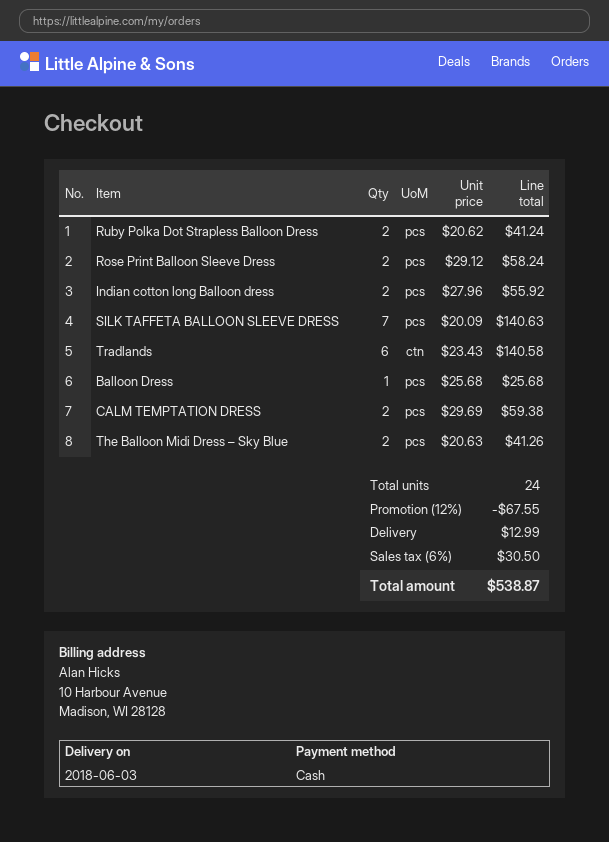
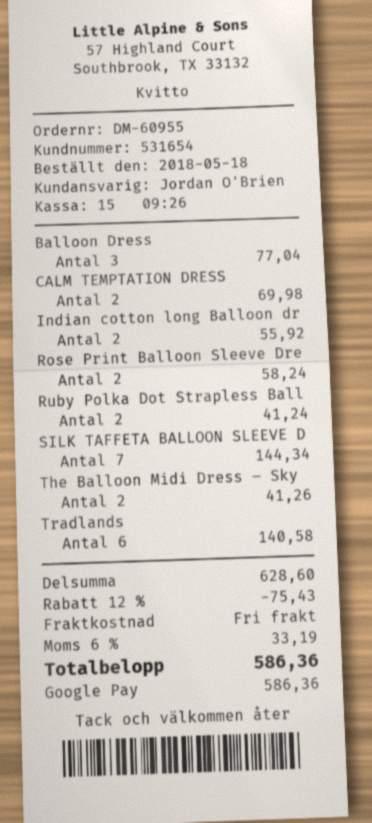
payment method: cash -> Google Pay
SILK TAFFETA BALLOON SLEEVE DRESS: 7 for 140.63 -> 7 for 144.34
Balloon Dress: 1 for 25.68 -> 3 for 77.04
CALM TEMPTATION DRESS: 2 for 59.38 -> 2 for 69.98
discount: 12% = 67.55 -> 12% = 75.43
shipping: 12.99 -> 0.00
tax: 6% = 30.50 -> 6% = 33.19
total: 538.87 -> 586.36

